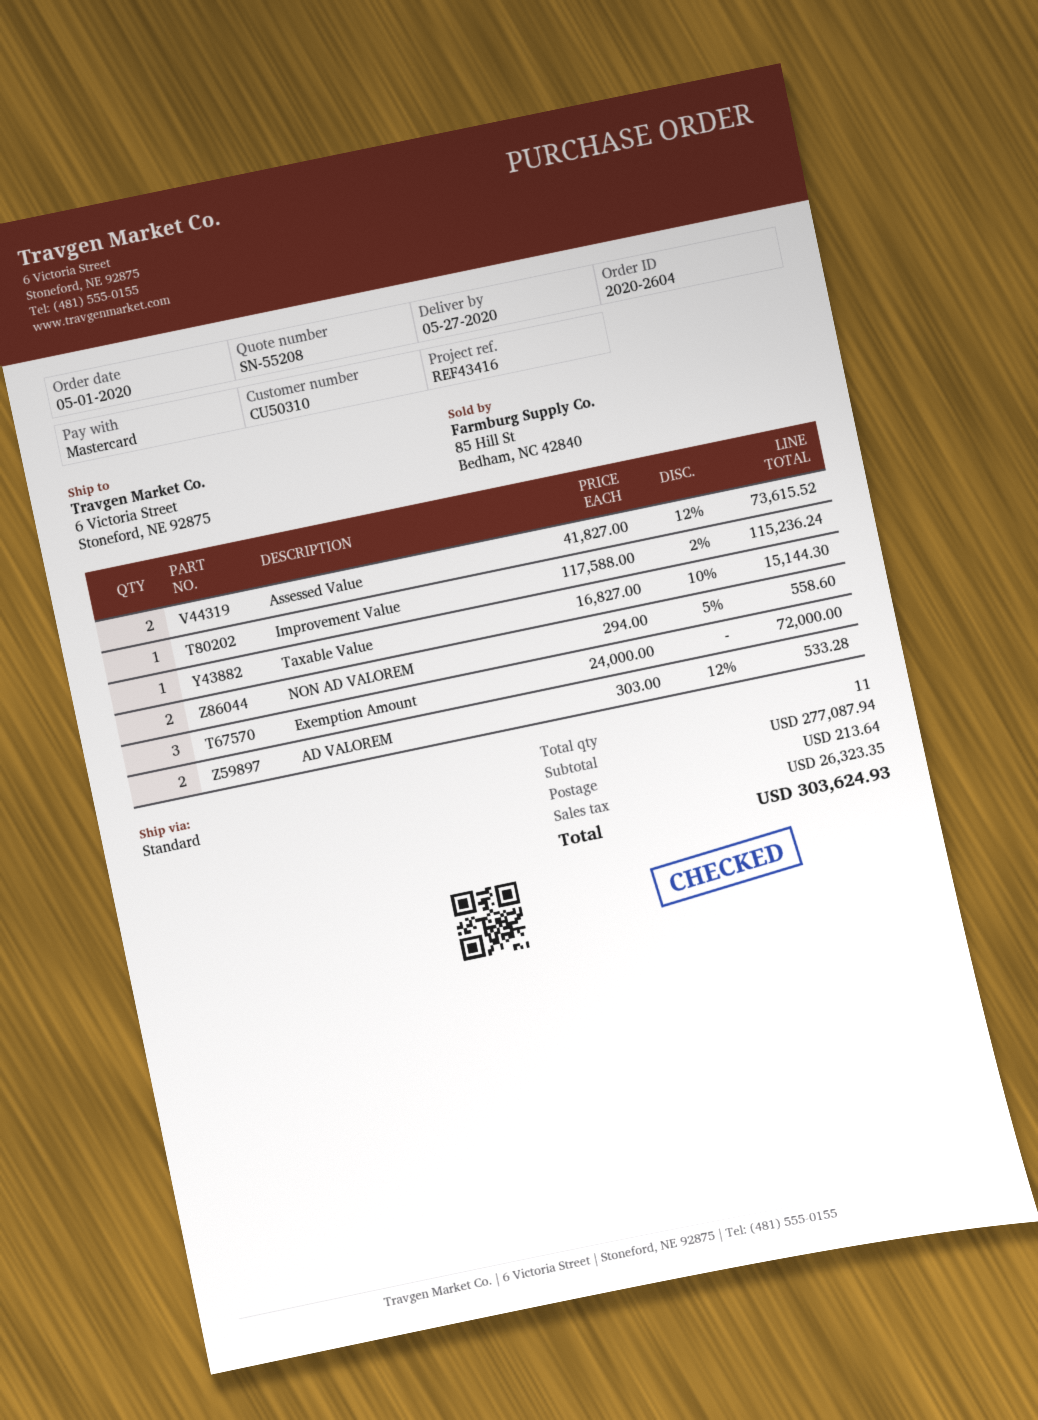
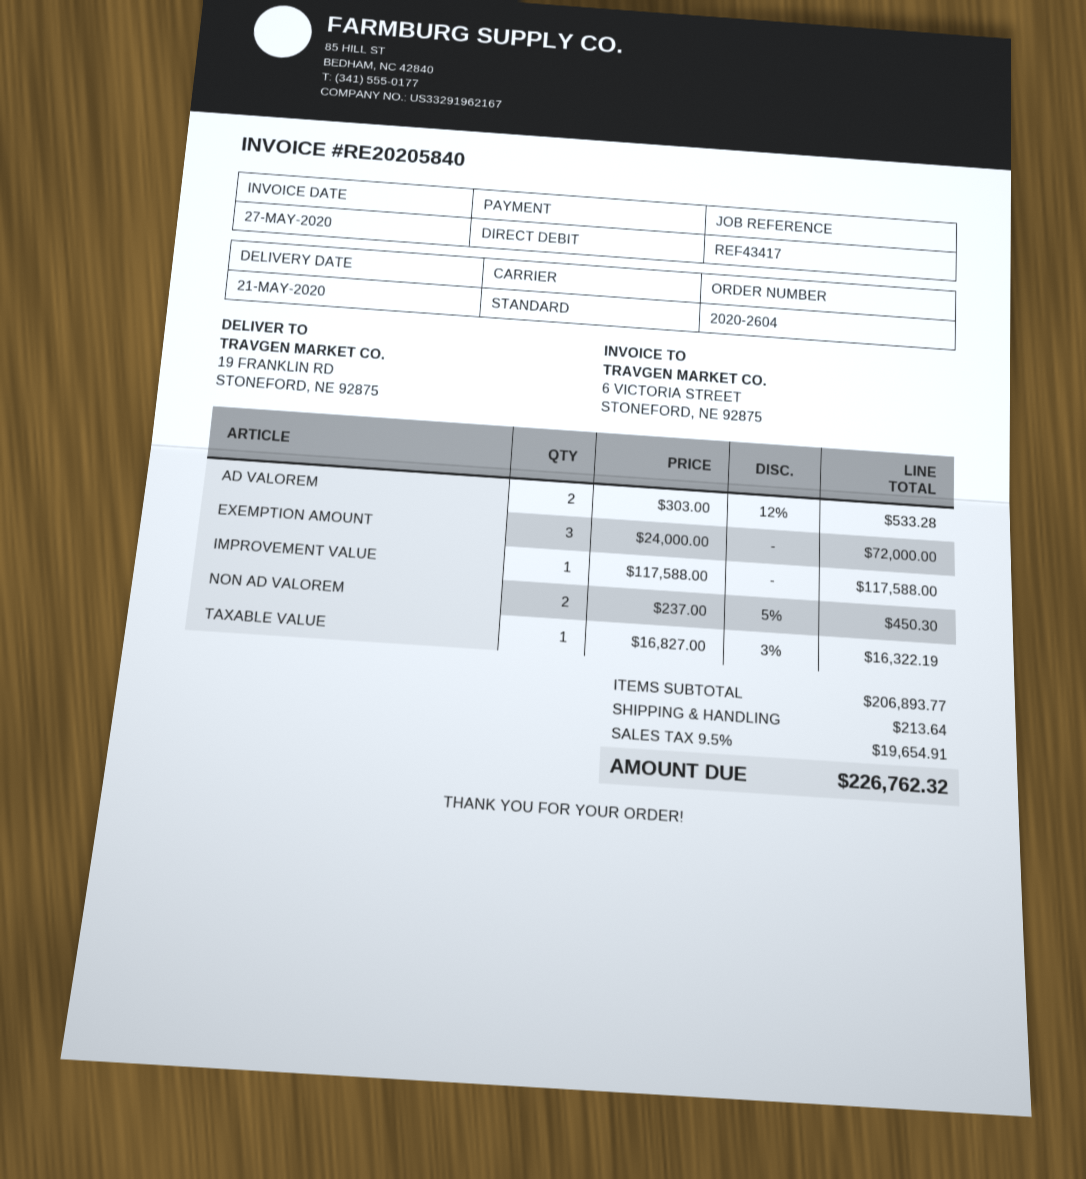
delivery date: 2020-05-27 -> 2020-05-21
reference: REF43416 -> REF43417
payment method: Mastercard -> direct debit
ship to: 6 Victoria Street, Stoneford, NE 92875 -> 19 FRANKLIN RD, STONEFORD, NE 92875
Assessed Value: 2 x 41827.00 - 12% = 73615.52 -> none
Improvement Value: 1 x 117588.00 - 2% = 115236.24 -> 1 x 117588.00 = 117588.00
Taxable Value: 1 x 16827.00 - 10% = 15144.30 -> 1 x 16827.00 - 3% = 16322.19
NON AD VALOREM: 2 x 294.00 - 5% = 558.60 -> 2 x 237.00 - 5% = 450.30
subtotal: 277087.94 -> 206893.77
tax: 26323.35 -> 19654.91
total: 303624.93 -> 226762.32

